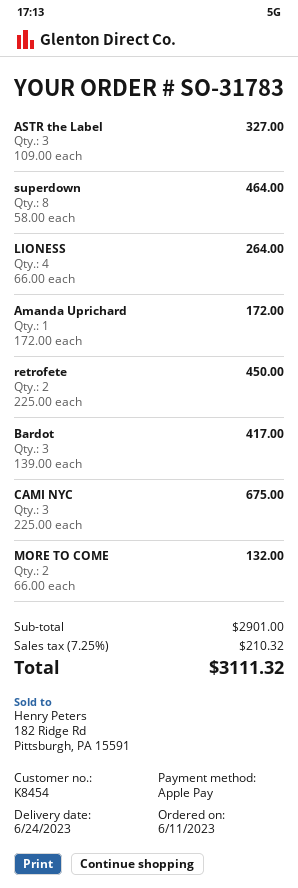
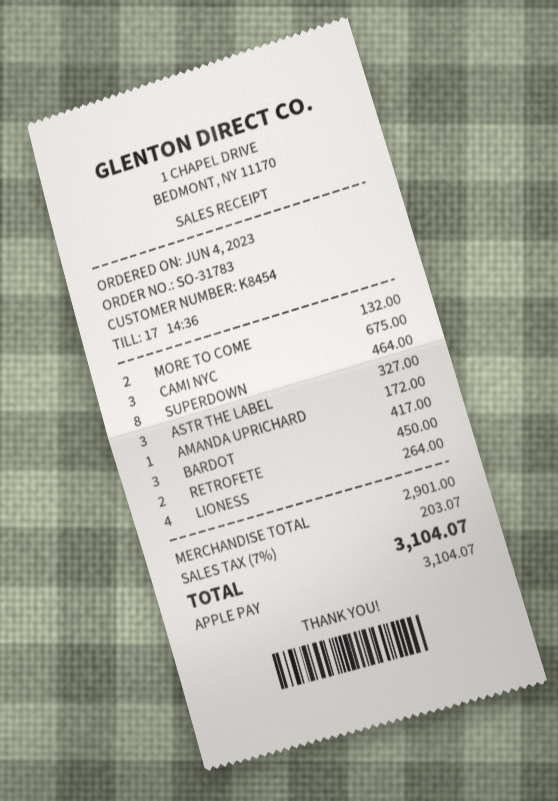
order date: 2023-06-11 -> 2023-06-04
tax: 7.25% = 210.32 -> 7% = 203.07
total: 3111.32 -> 3104.07

